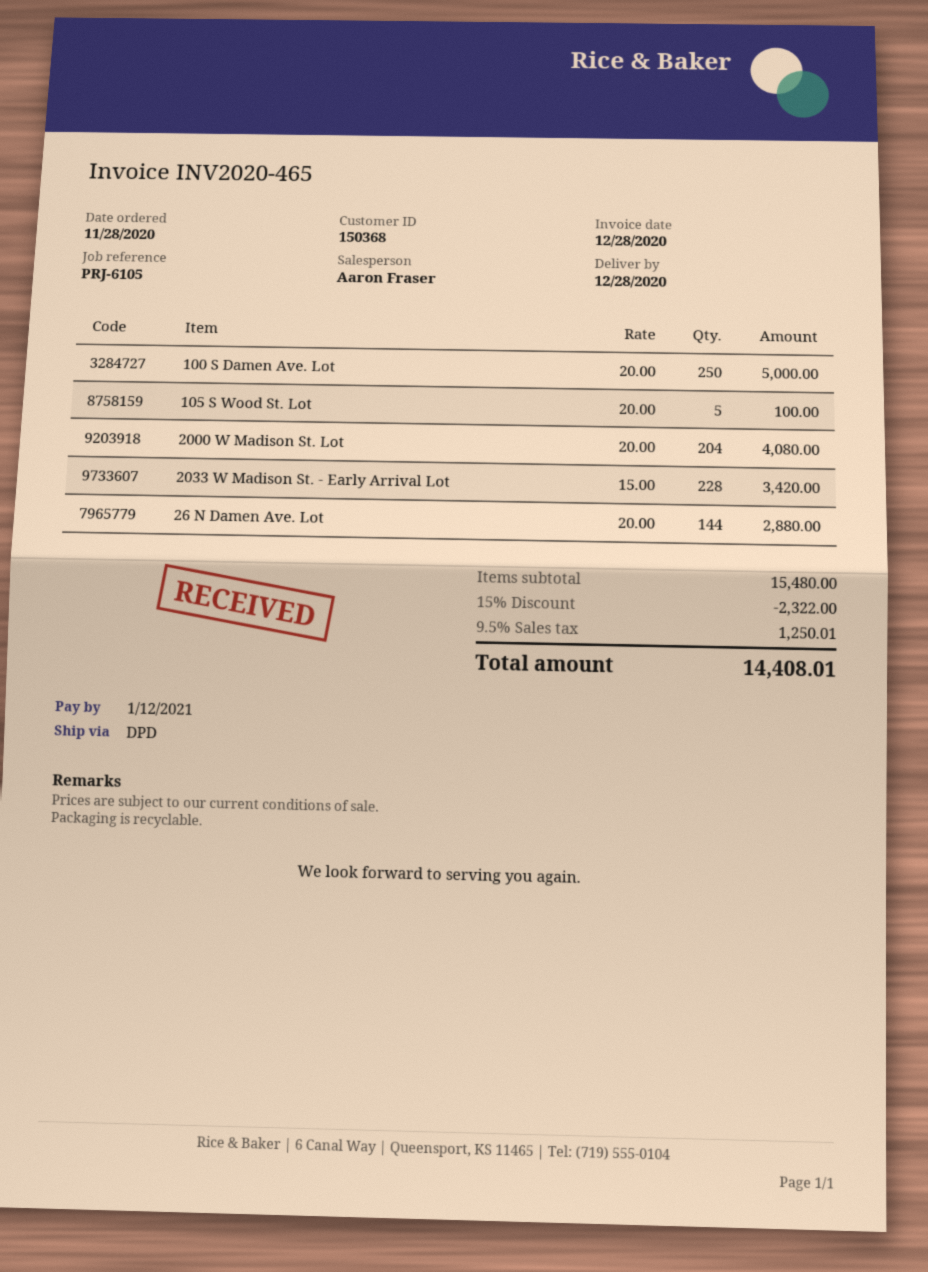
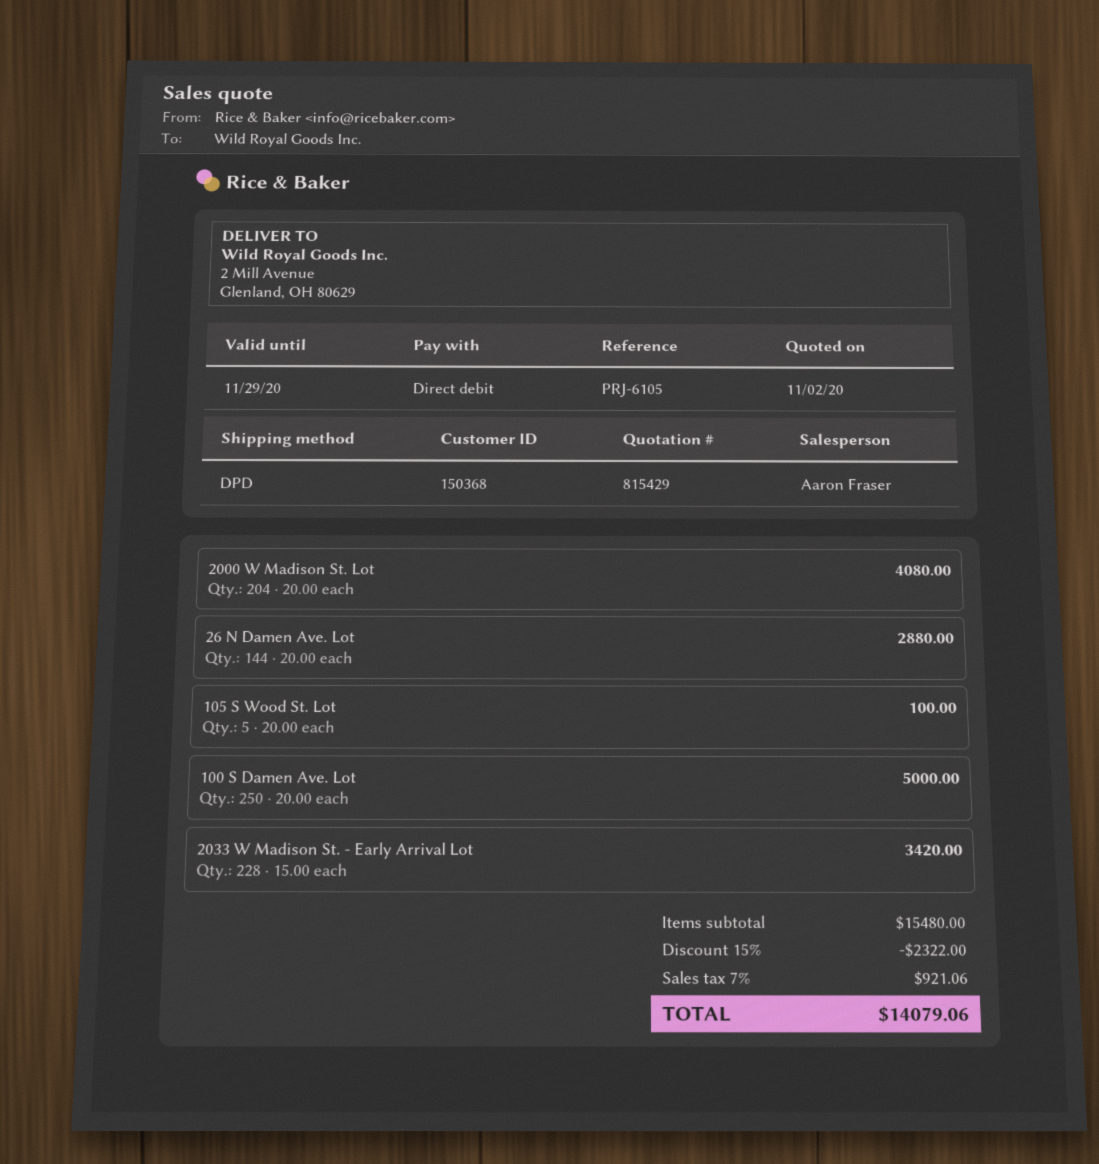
tax: 9.5% = 1250.01 -> 7% = 921.06
total: 14408.01 -> 14079.06

